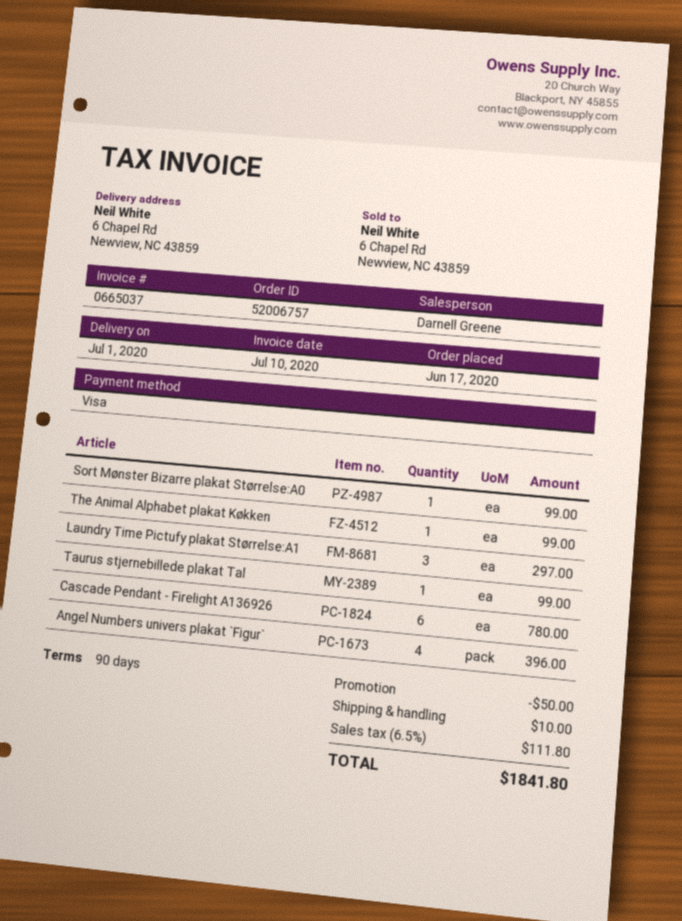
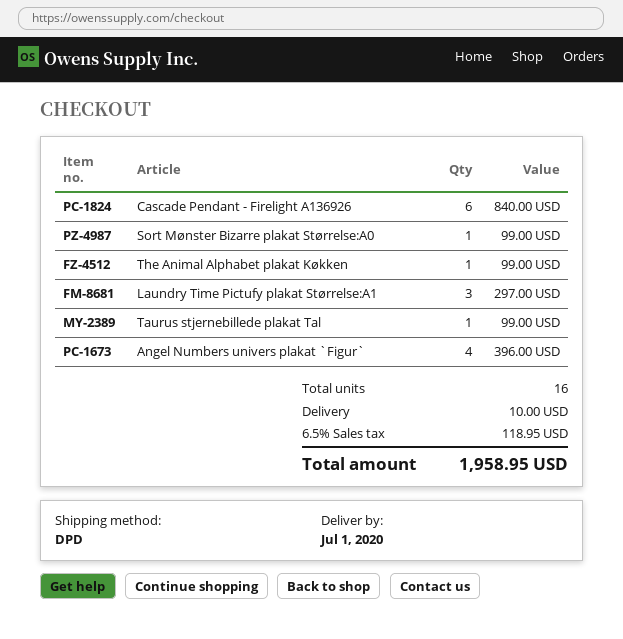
Cascade Pendant - Firelight A136926: 6 for 780.00 -> 6 for 840.00
discount: 50.00 -> none
tax: 6.5% = 111.80 -> 6.5% = 118.95
total: 1841.80 -> 1958.95

